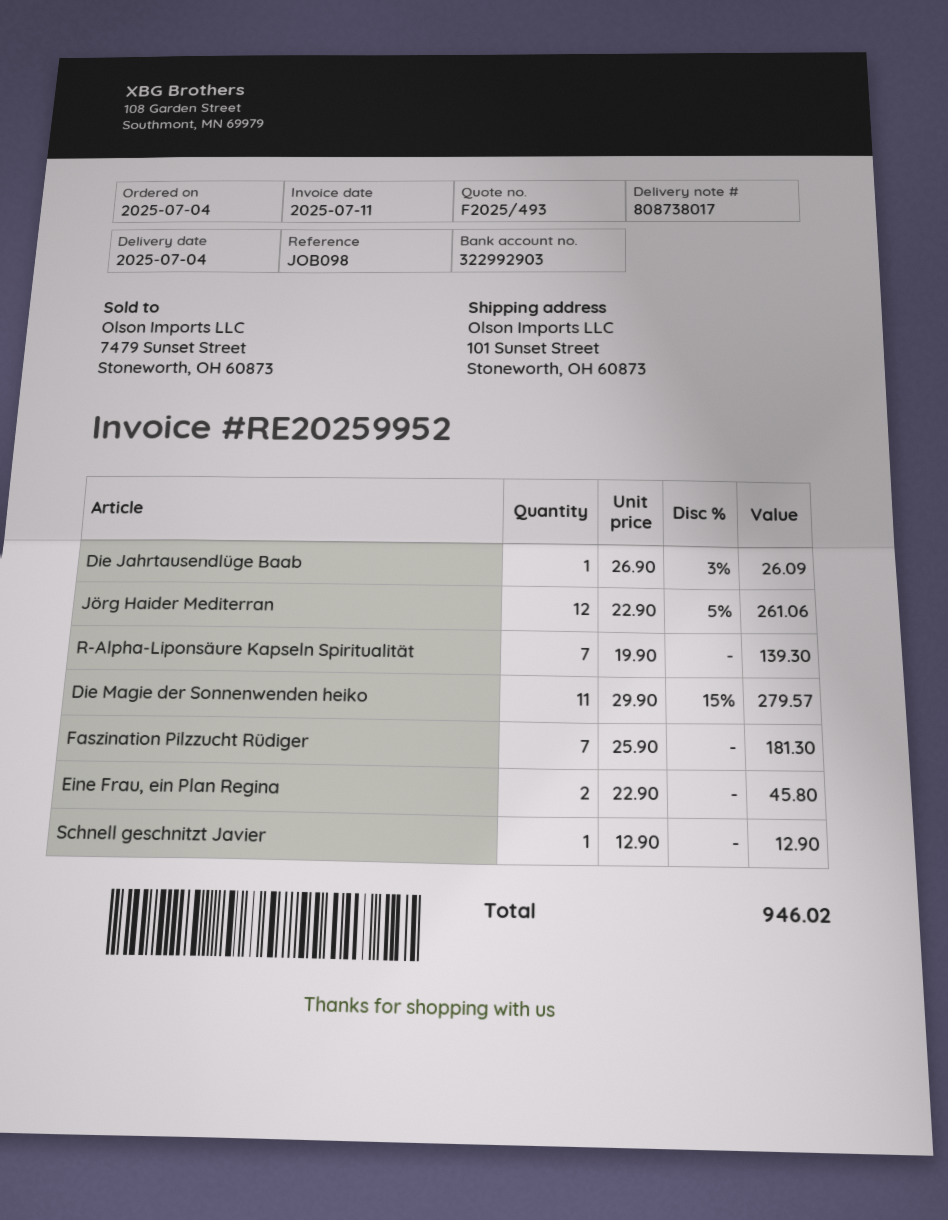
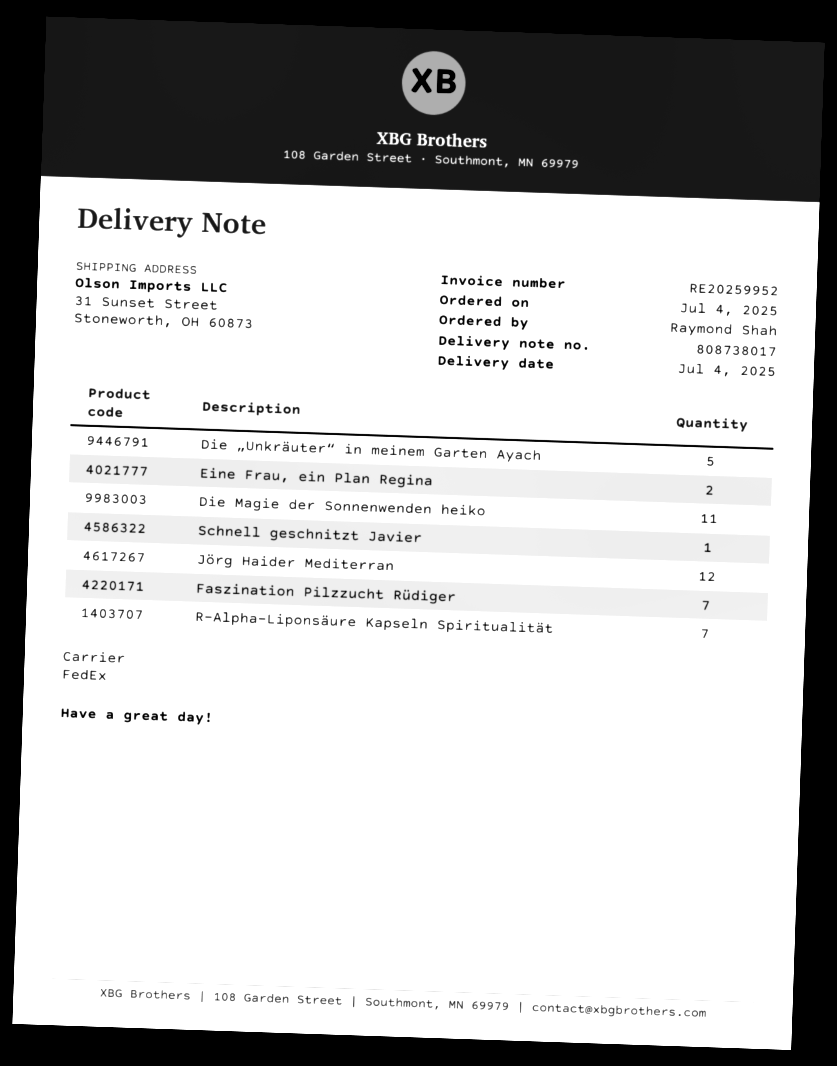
ship to: 101 Sunset Street, Stoneworth, OH 60873 -> 31 Sunset Street, Stoneworth, OH 60873
Die Jahrtausendlüge Baab: 1 -> none
Die „Unkräuter“ in meinem Garten Ayach: none -> 5

